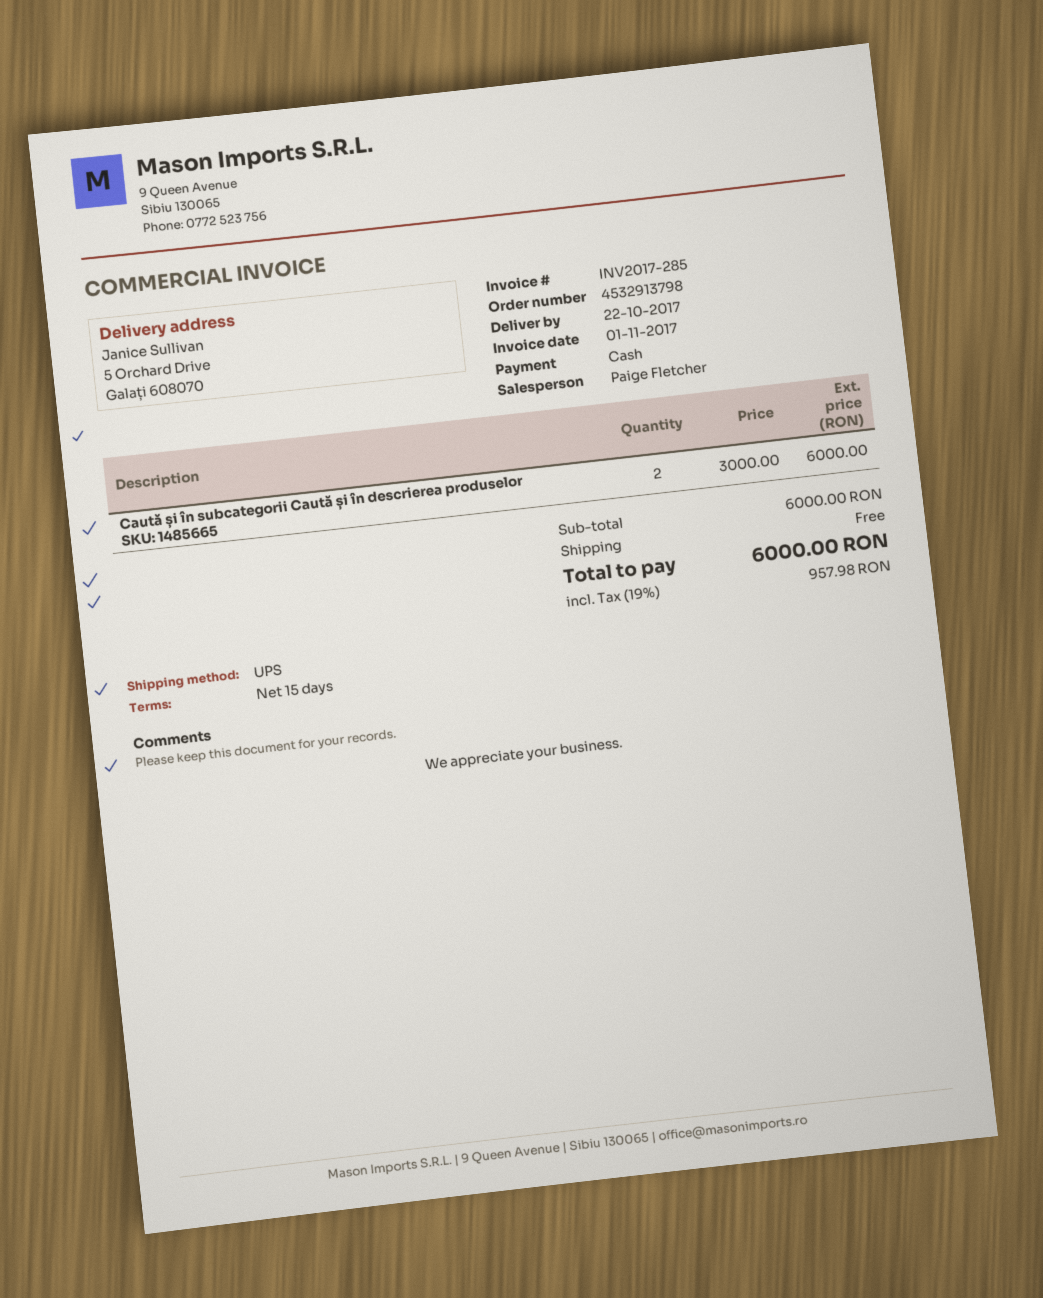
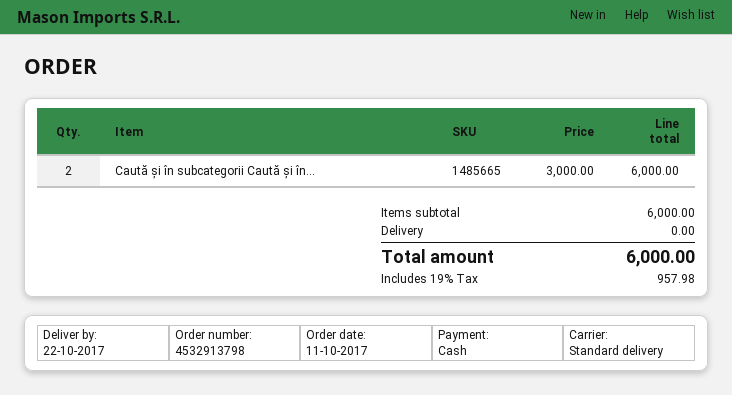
shipping method: UPS -> standard

